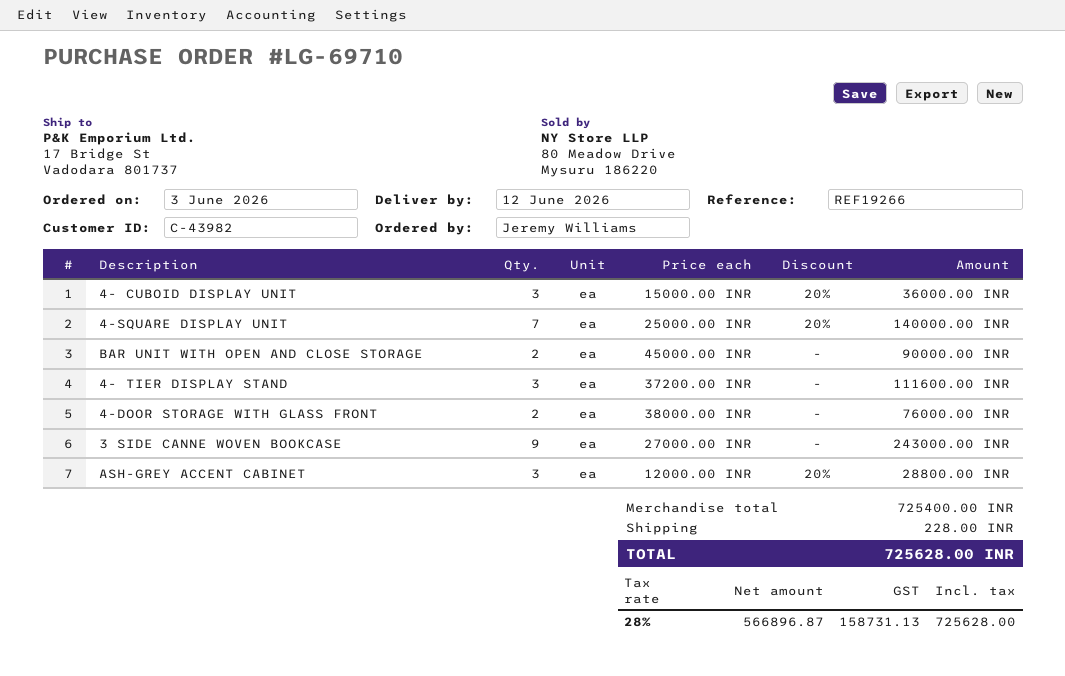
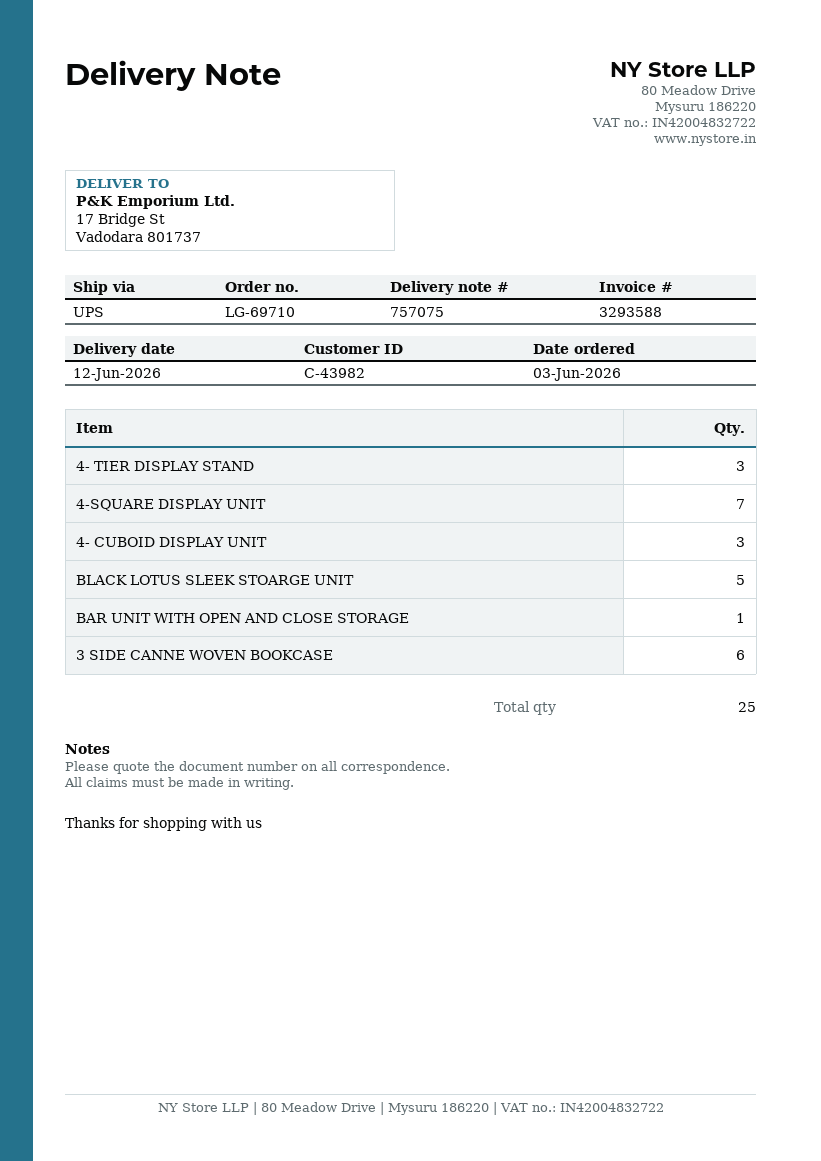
BAR UNIT WITH OPEN AND CLOSE STORAGE: 2 -> 1
4-DOOR STORAGE WITH GLASS FRONT: 2 -> none
3 SIDE CANNE WOVEN BOOKCASE: 9 -> 6
ASH-GREY ACCENT CABINET: 3 -> none
BLACK LOTUS SLEEK STOARGE UNIT: none -> 5

